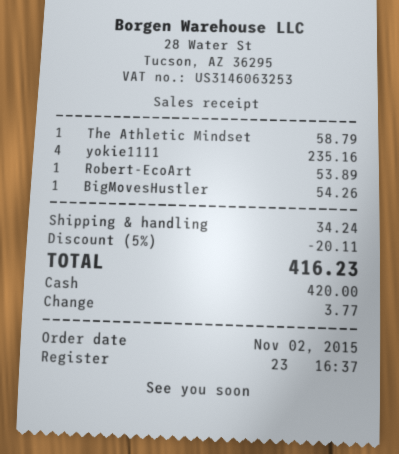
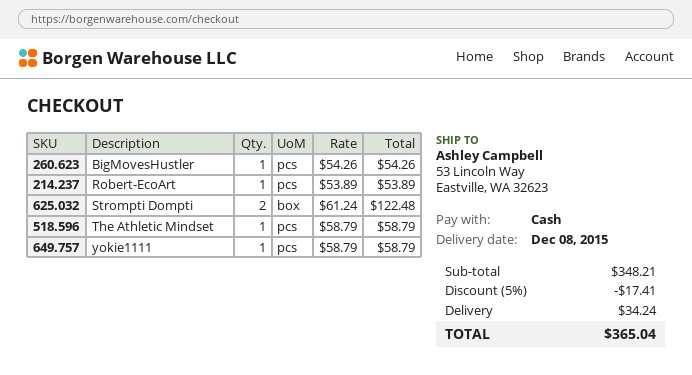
yokie1111: 4 for 235.16 -> 1 for 58.79
Strompti Dompti: none -> 2 for 122.48
discount: 5% = 20.11 -> 5% = 17.41
total: 416.23 -> 365.04

